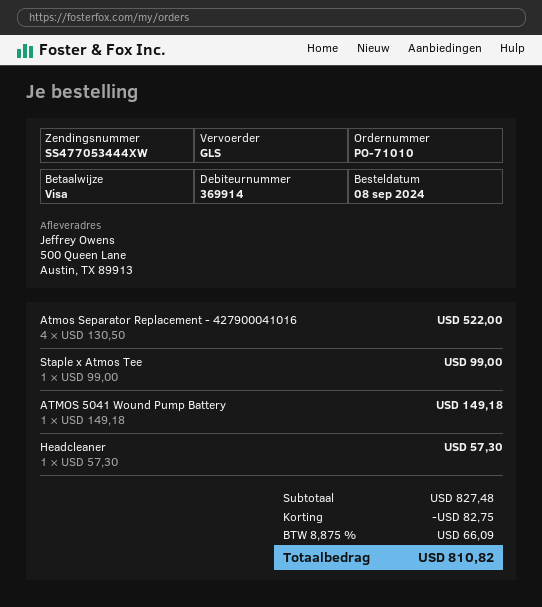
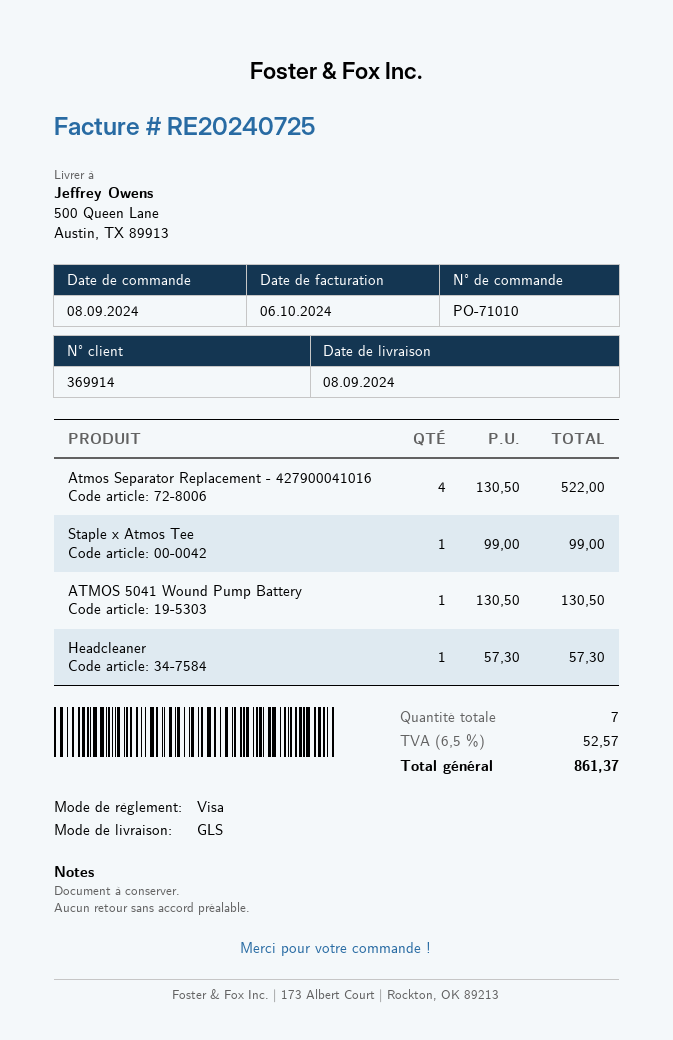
ATMOS 5041 Wound Pump Battery: 1 x 149.18 = 149.18 -> 1 x 130.50 = 130.50
discount: 82.75 -> none
tax: 8.875% = 66.09 -> 6.5% = 52.57
total: 810.82 -> 861.37

